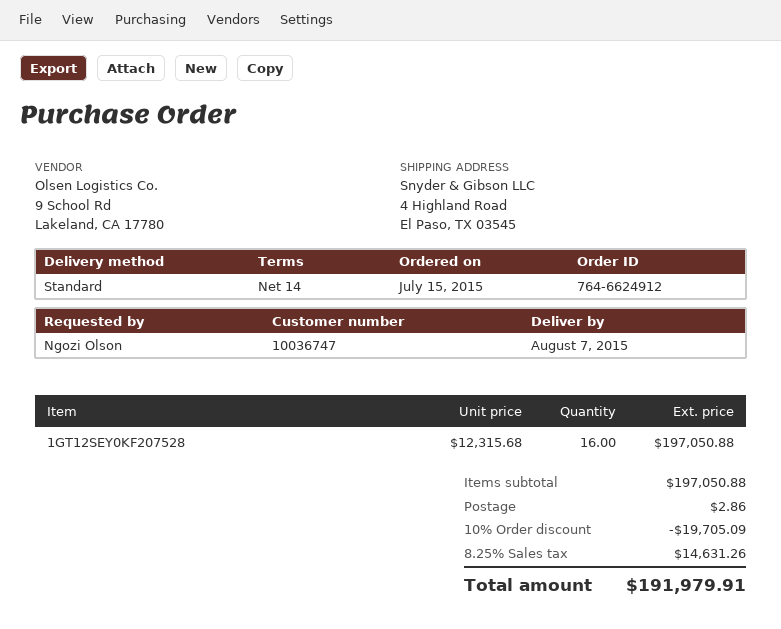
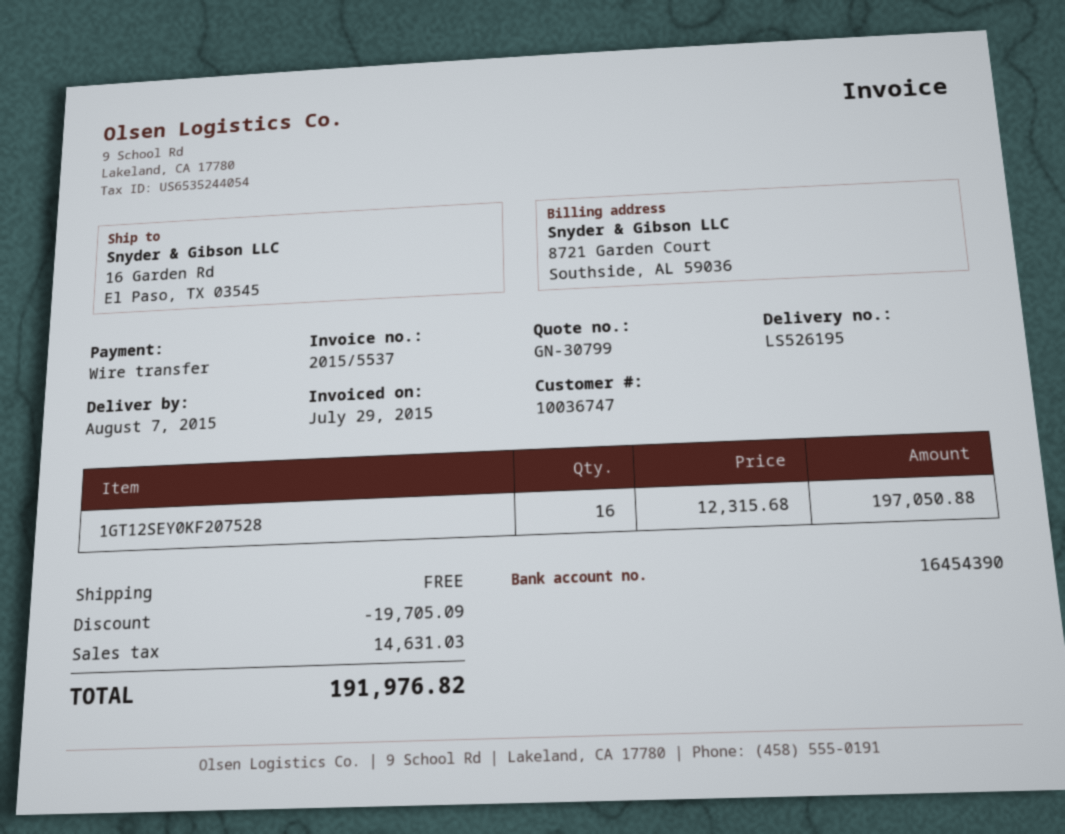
ship to: 4 Highland Road, El Paso, TX 03545 -> 16 Garden Rd, El Paso, TX 03545
shipping: 2.86 -> 0.00
tax: 14631.26 -> 14631.03
total: 191979.91 -> 191976.82

